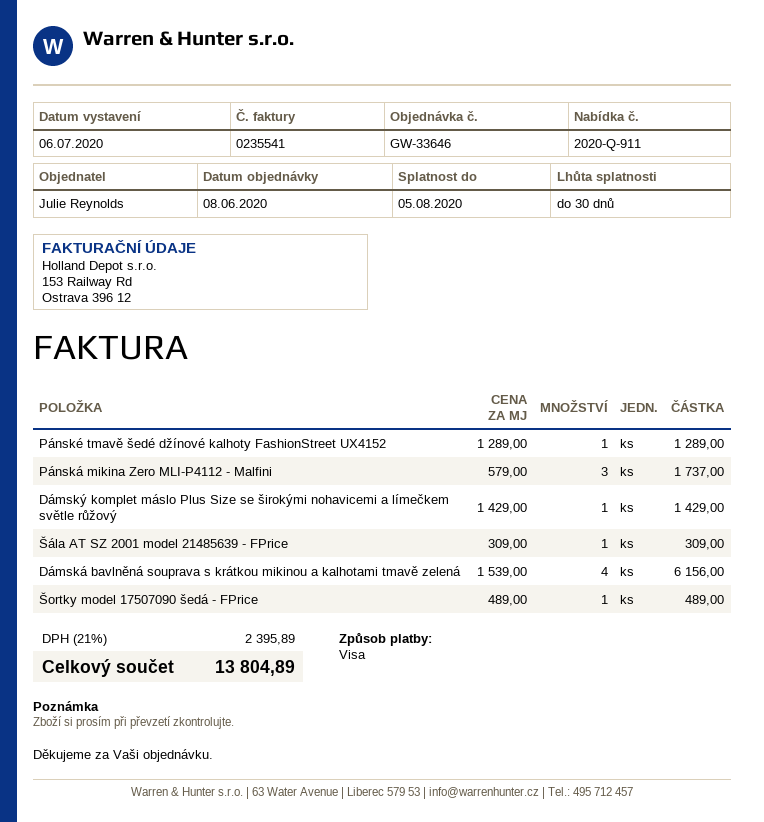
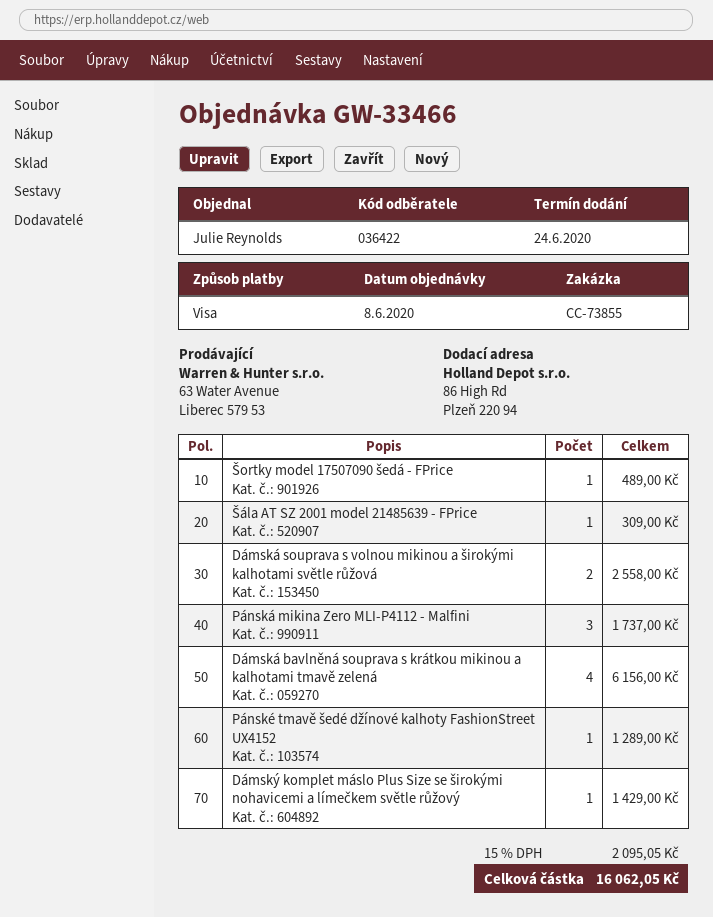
order number: GW-33646 -> GW-33466
Dámská souprava s volnou mikinou a širokými kalhotami světle růžová: none -> 2 for 2558.00
tax: 21% = 2395.89 -> 15% = 2095.05
total: 13804.89 -> 16062.05

